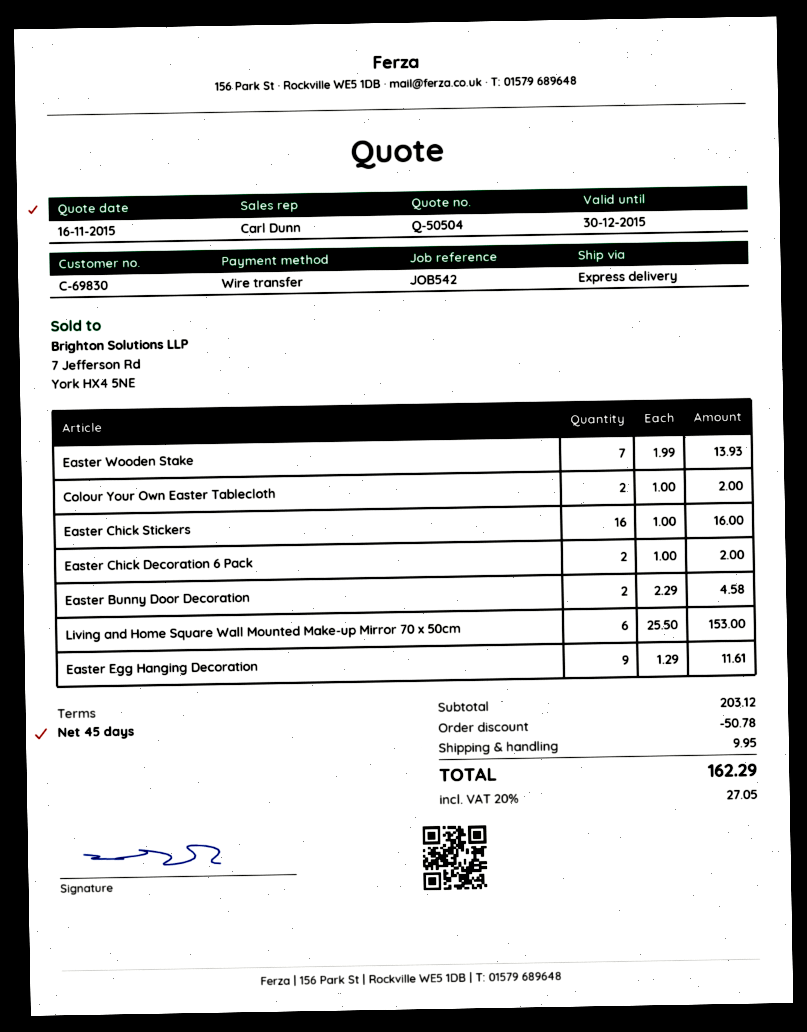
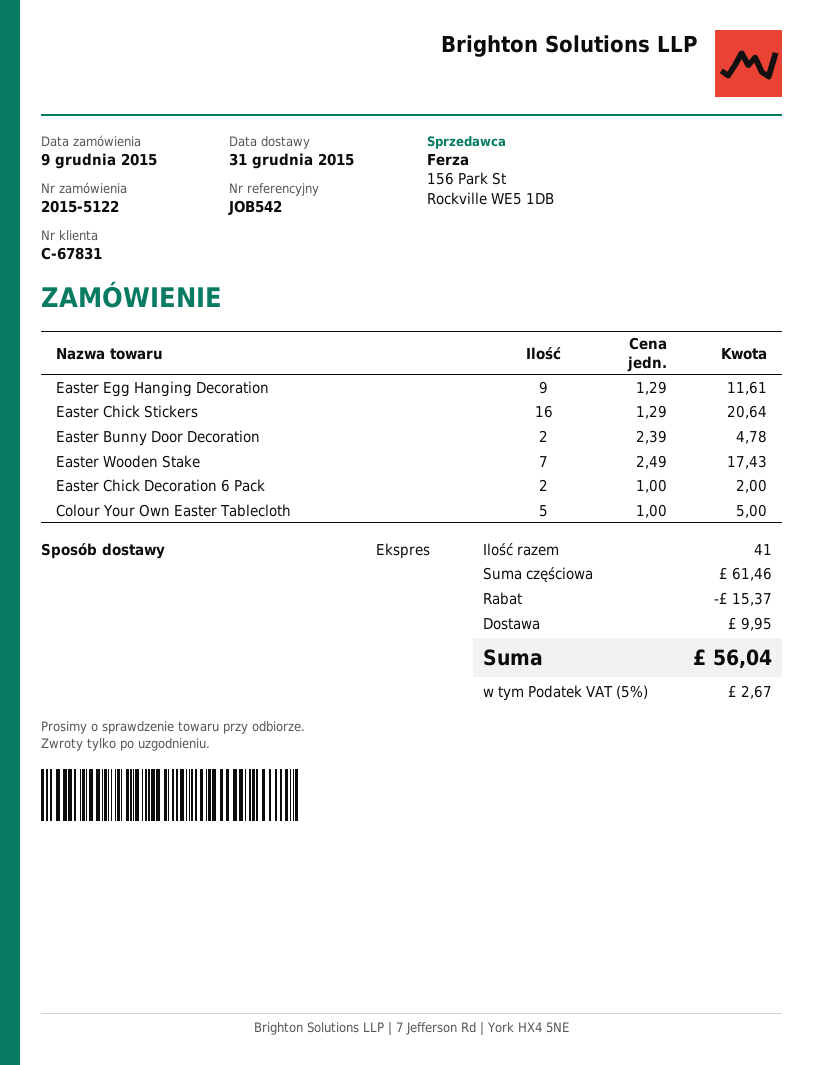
customer number: C-69830 -> C-67831
Easter Wooden Stake: 7 x 1.99 = 13.93 -> 7 x 2.49 = 17.43
Colour Your Own Easter Tablecloth: 2 x 1.00 = 2.00 -> 5 x 1.00 = 5.00
Easter Chick Stickers: 16 x 1.00 = 16.00 -> 16 x 1.29 = 20.64
Easter Bunny Door Decoration: 2 x 2.29 = 4.58 -> 2 x 2.39 = 4.78
Living and Home Square Wall Mounted Make-up Mirror 70 x 50cm: 6 x 25.50 = 153.00 -> none
subtotal: 203.12 -> 61.46
discount: 50.78 -> 15.37
tax: 20% = 27.05 -> 5% = 2.67
total: 162.29 -> 56.04

